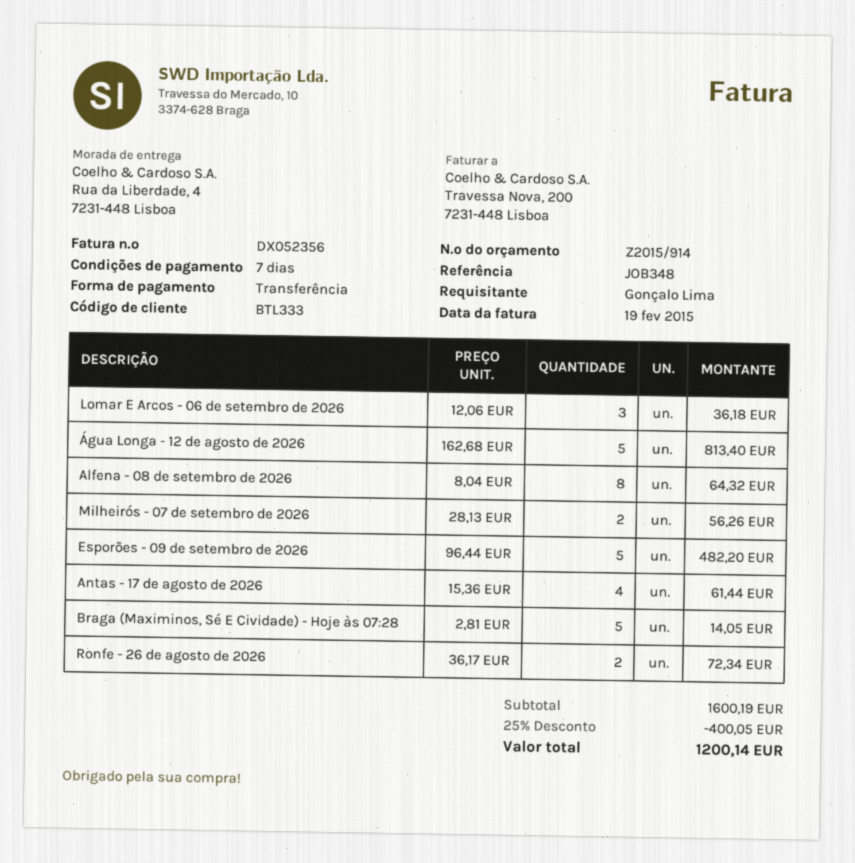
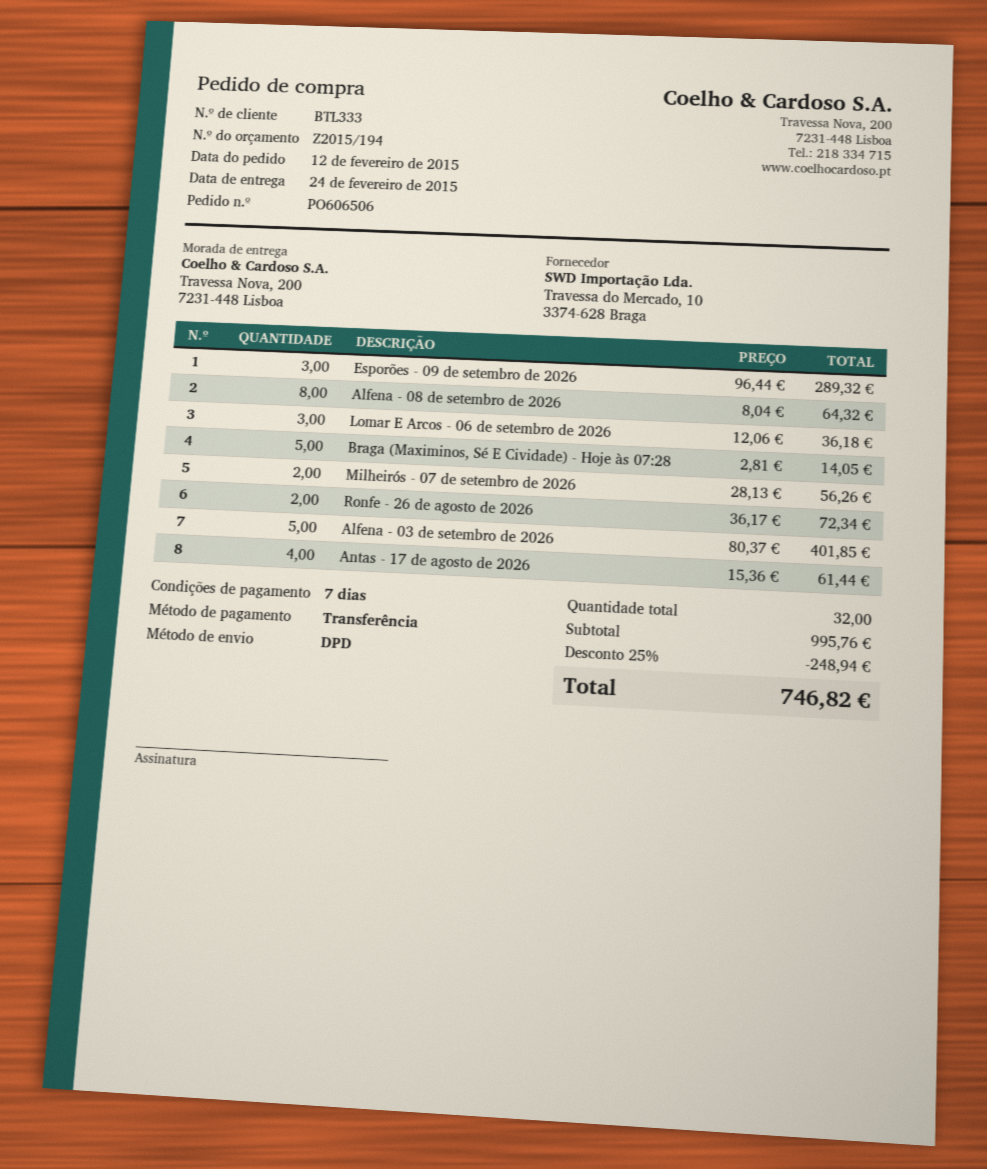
quote number: Z2015/914 -> Z2015/194
ship to: Rua da Liberdade, 4, 7231-448 Lisboa -> Travessa Nova, 200, 7231-448 Lisboa
Água Longa - 12 de agosto de 2026: 5 x 162.68 = 813.40 -> none
Esporões - 09 de setembro de 2026: 5 x 96.44 = 482.20 -> 3 x 96.44 = 289.32
Alfena - 03 de setembro de 2026: none -> 5 x 80.37 = 401.85
subtotal: 1600.19 -> 995.76
discount: 25% = 400.05 -> 25% = 248.94
total: 1200.14 -> 746.82

